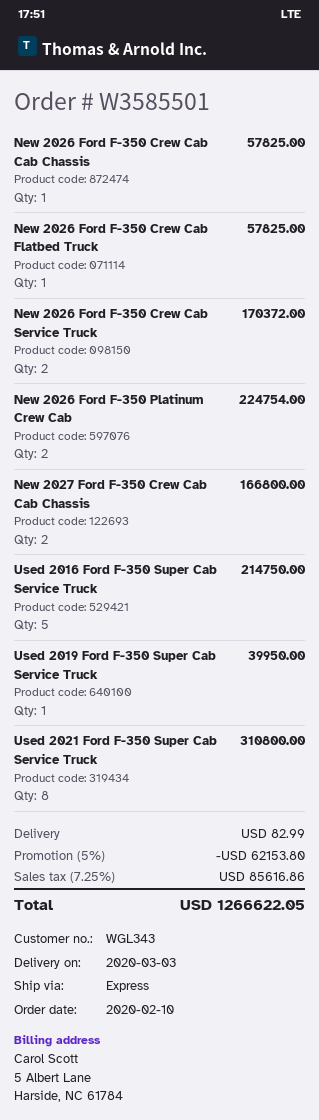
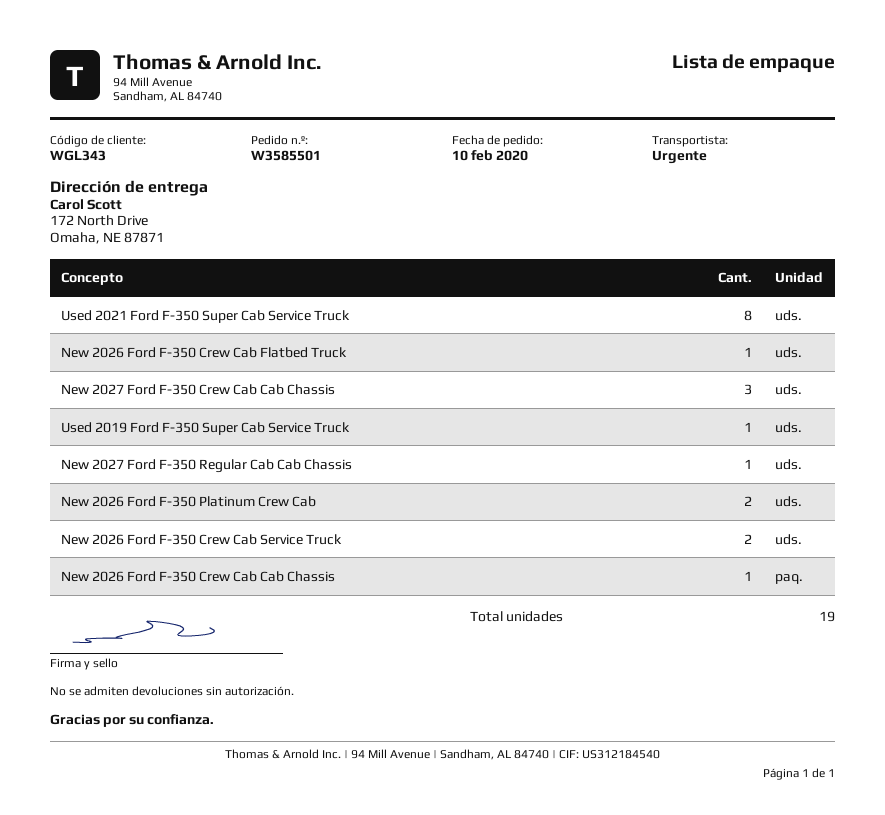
New 2027 Ford F-350 Crew Cab Cab Chassis: 2 -> 3
Used 2016 Ford F-350 Super Cab Service Truck: 5 -> none
New 2027 Ford F-350 Regular Cab Cab Chassis: none -> 1

